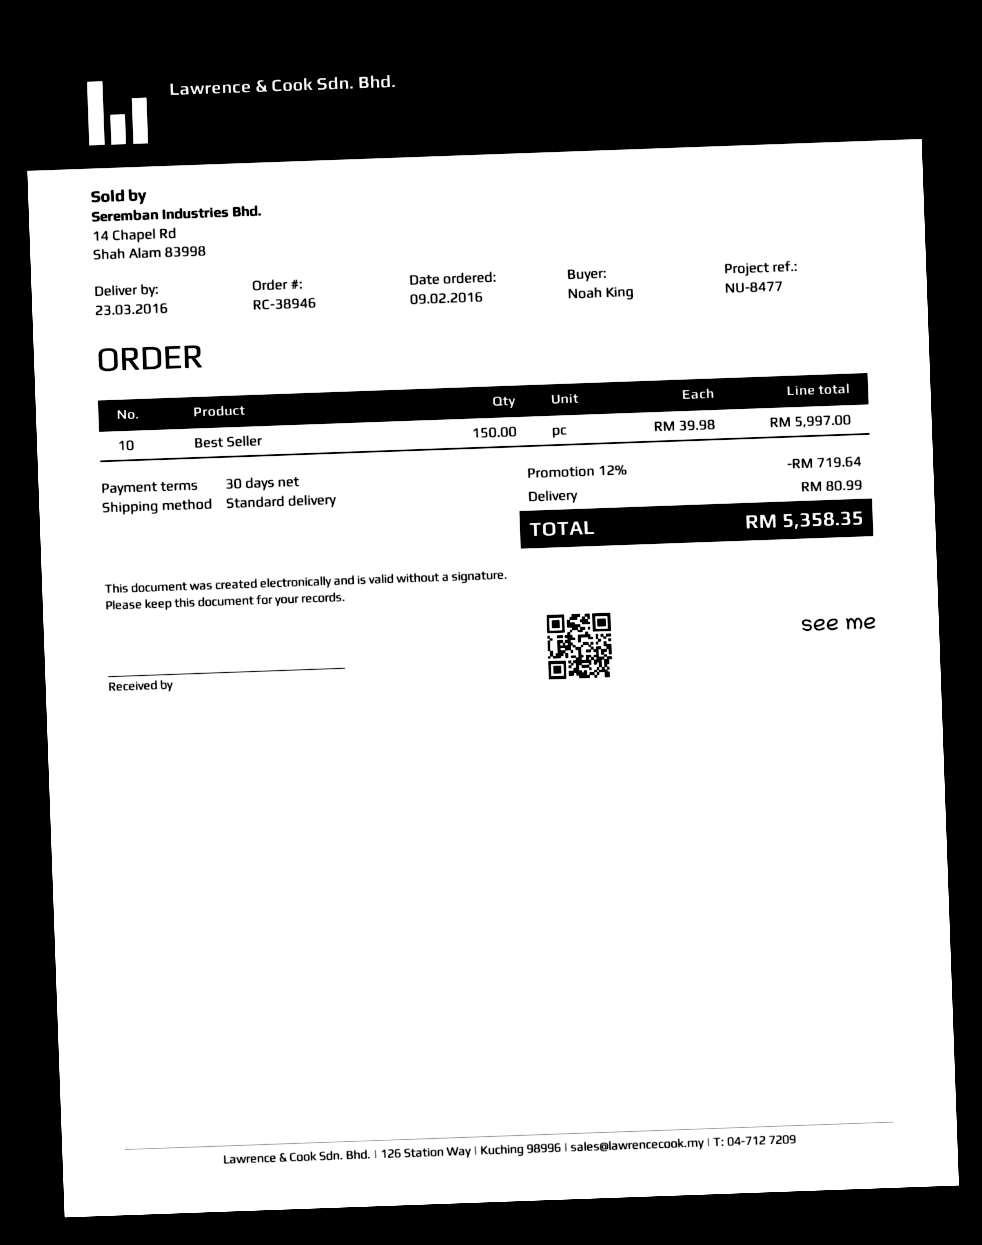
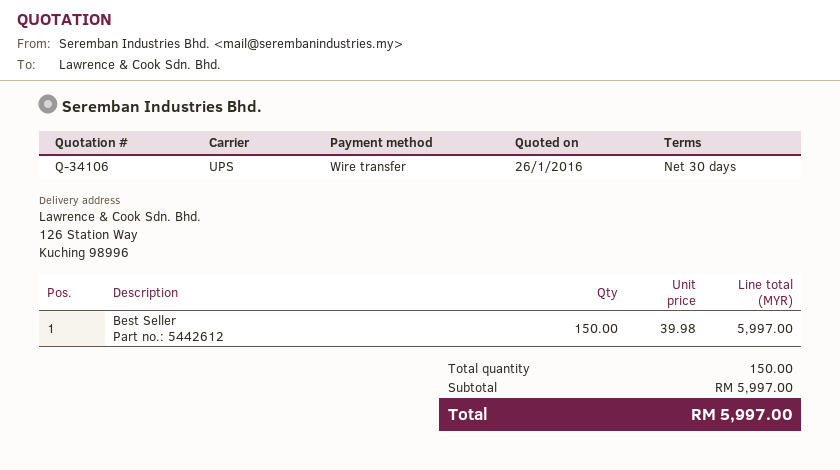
shipping method: standard -> UPS
discount: 12% = 719.64 -> none
shipping: 80.99 -> none
total: 5358.35 -> 5997.00

